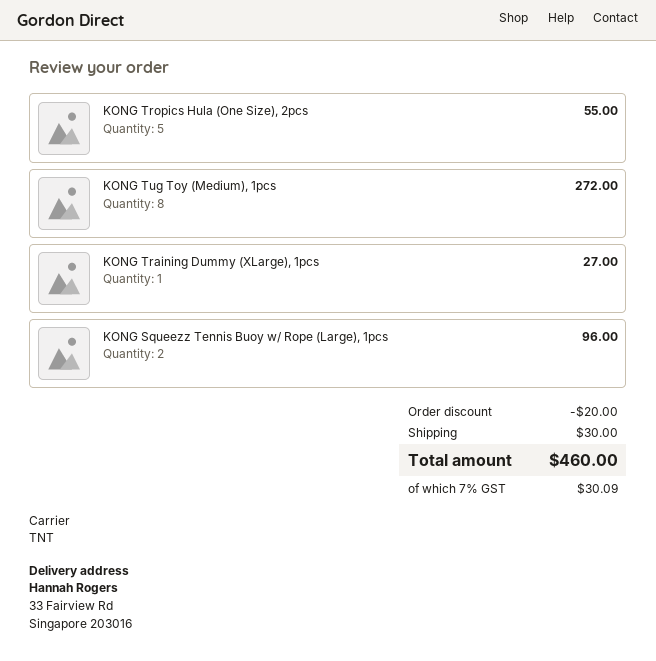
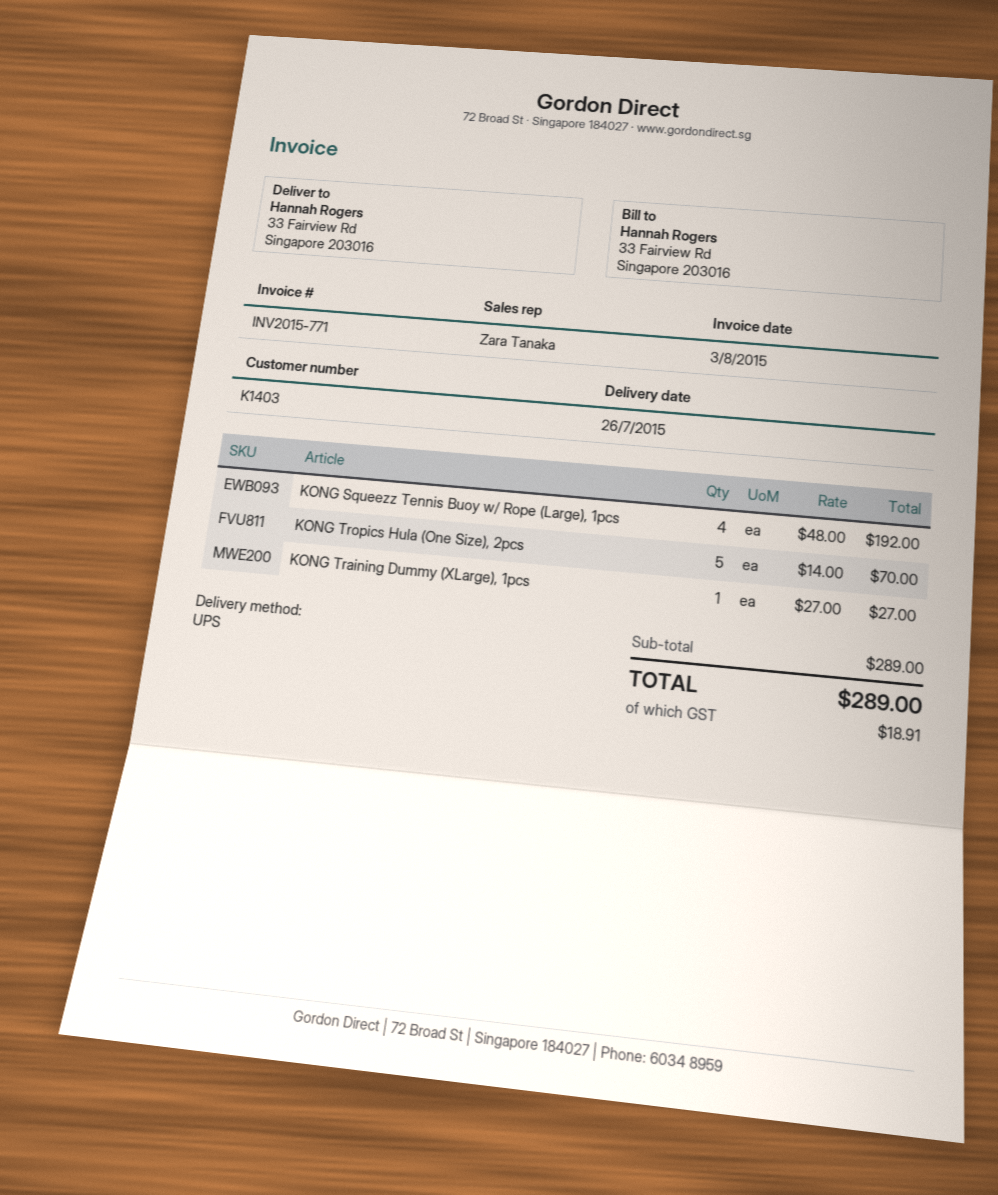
shipping method: TNT -> UPS
KONG Tropics Hula (One Size), 2pcs: 5 for 55.00 -> 5 for 70.00
KONG Tug Toy (Medium), 1pcs: 8 for 272.00 -> none
KONG Squeezz Tennis Buoy w/ Rope (Large), 1pcs: 2 for 96.00 -> 4 for 192.00
discount: 20.00 -> none
shipping: 30.00 -> none
tax: 30.09 -> 18.91
total: 460.00 -> 289.00

